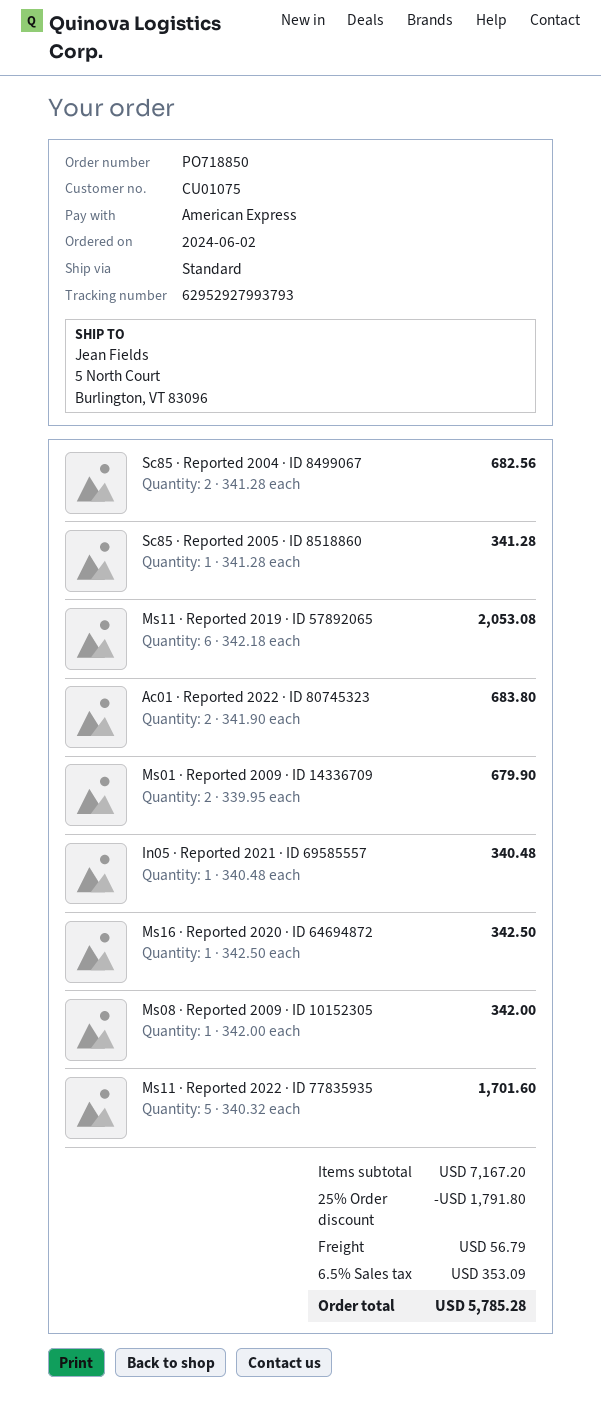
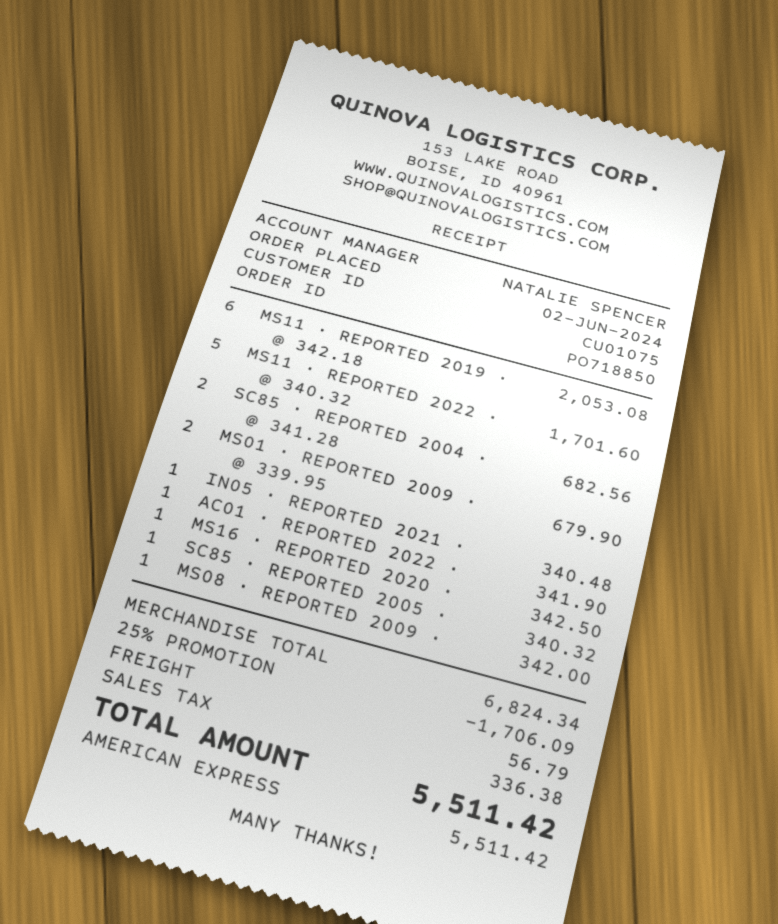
Sc85 · Reported 2005 · ID 8518860: 1 x 341.28 = 341.28 -> 1 x 340.32 = 340.32
Ac01 · Reported 2022 · ID 80745323: 2 x 341.90 = 683.80 -> 1 x 341.90 = 341.90
subtotal: 7167.20 -> 6824.34
discount: 25% = 1791.80 -> 25% = 1706.09
tax: 353.09 -> 336.38
total: 5785.28 -> 5511.42

